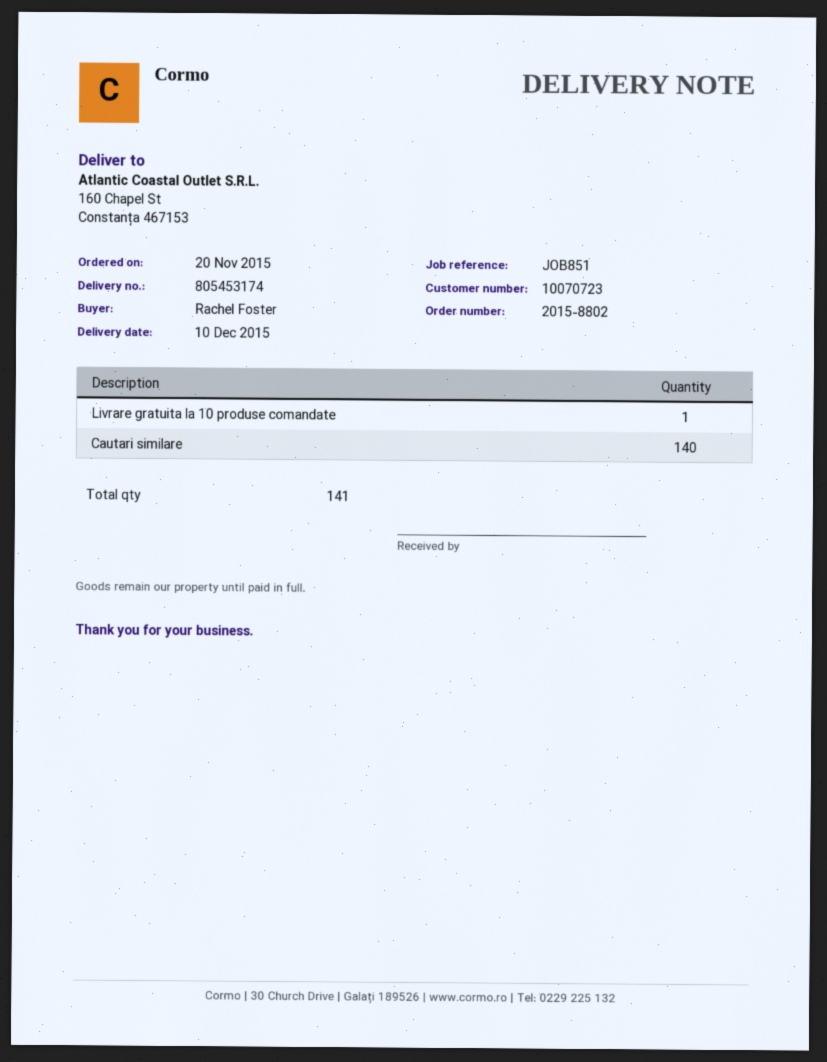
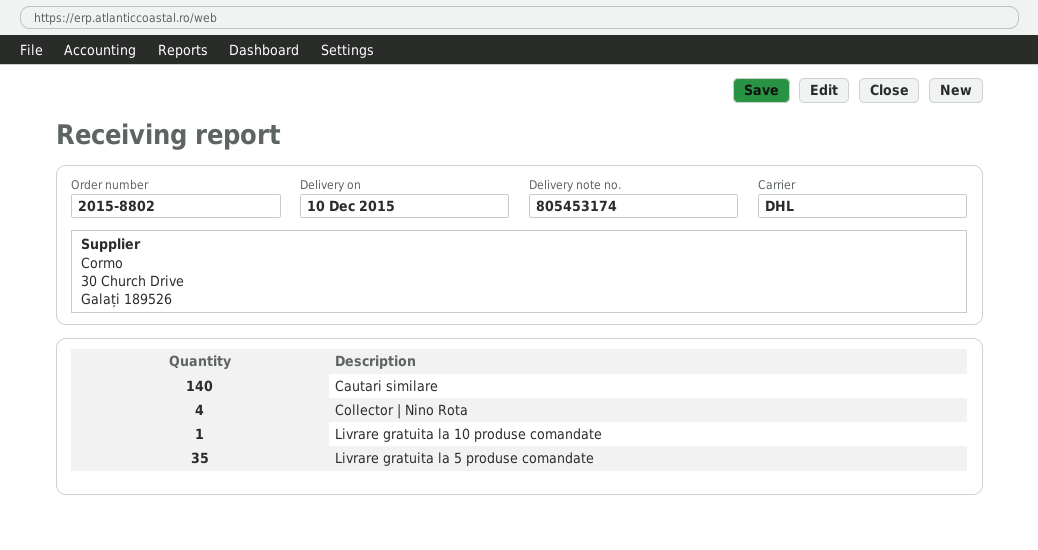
Collector | Nino Rota: none -> 4
Livrare gratuita la 5 produse comandate: none -> 35

